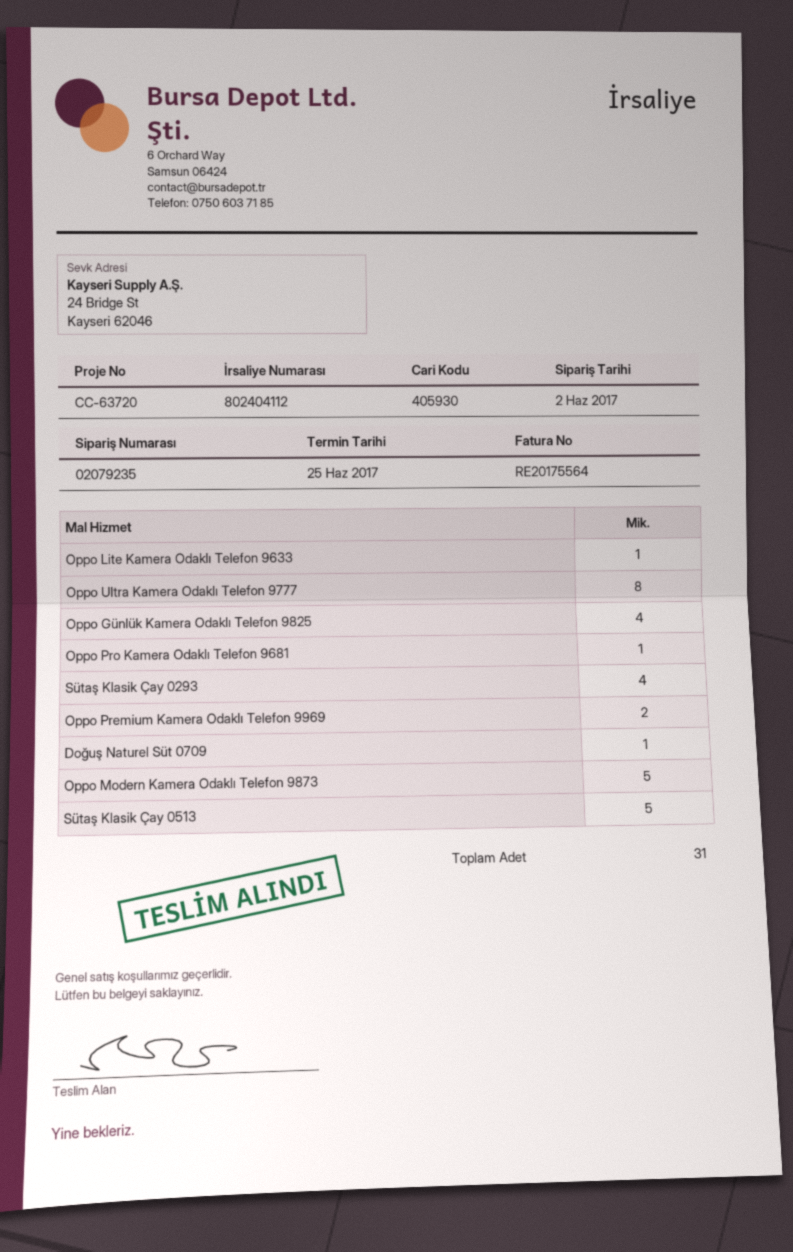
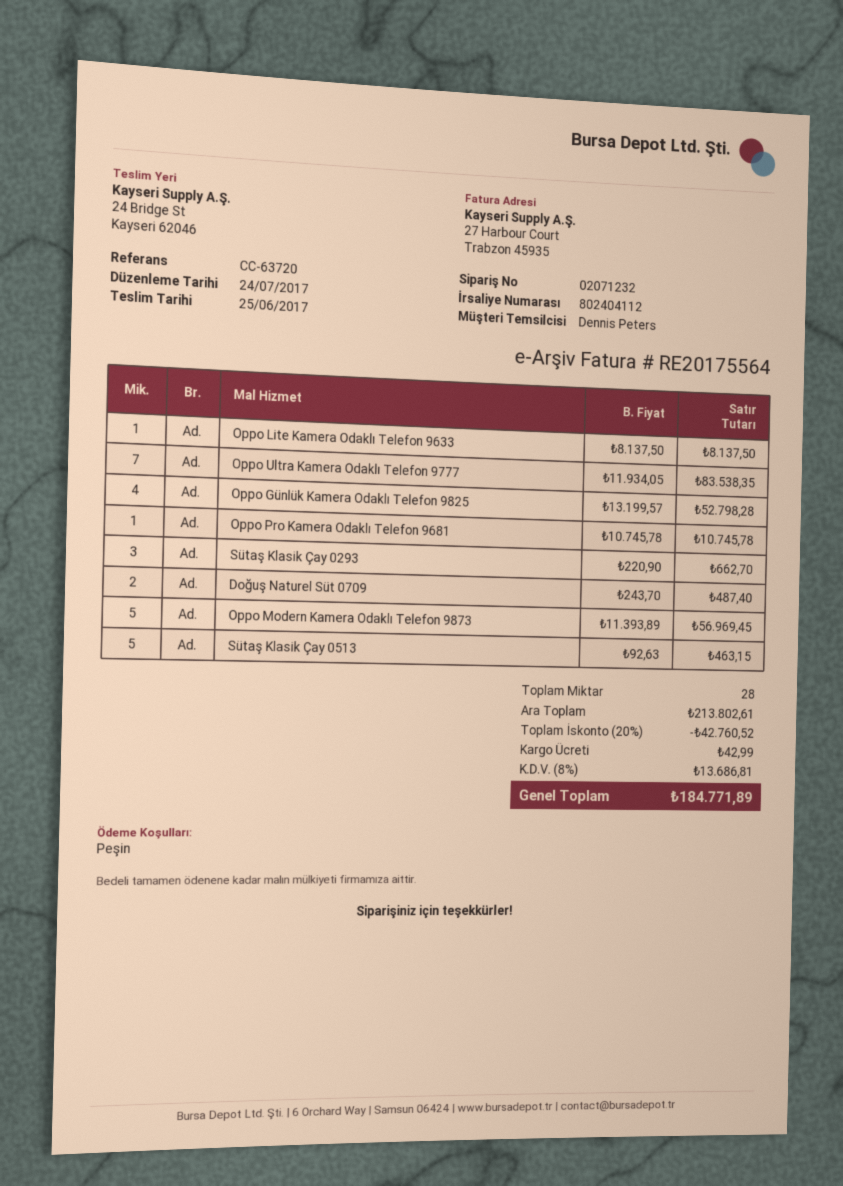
order number: 02079235 -> 02071232
Oppo Ultra Kamera Odaklı Telefon 9777: 8 -> 7
Sütaş Klasik Çay 0293: 4 -> 3
Oppo Premium Kamera Odaklı Telefon 9969: 2 -> none
Doğuş Naturel Süt 0709: 1 -> 2
total quantity: 31 -> 28

